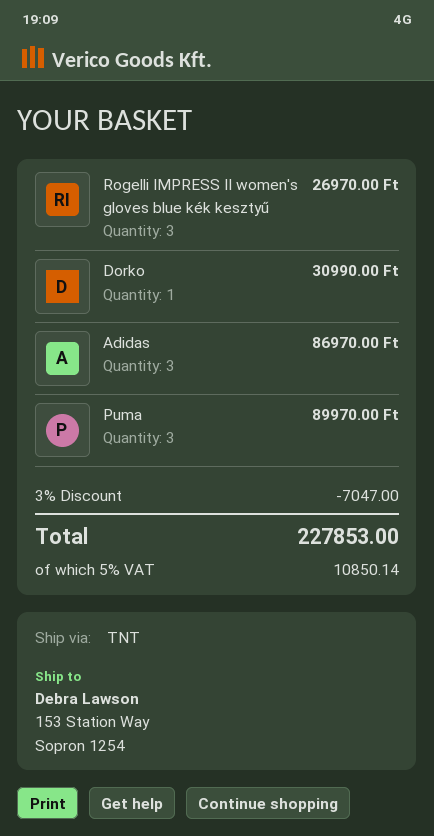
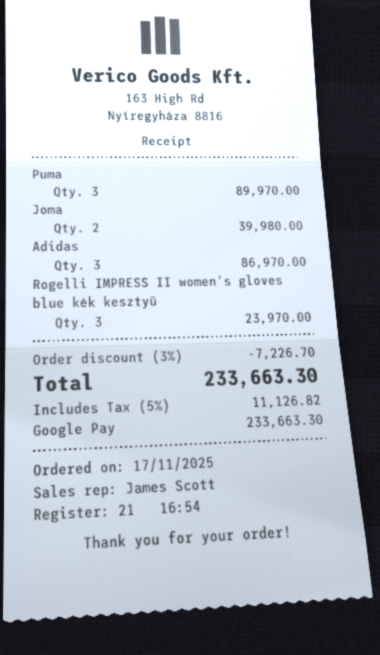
Rogelli IMPRESS II women's gloves blue kék kesztyű: 3 for 26970.00 -> 3 for 23970.00
Dorko: 1 for 30990.00 -> none
Joma: none -> 2 for 39980.00
discount: 3% = 7047.00 -> 3% = 7226.70
tax: 5% = 10850.14 -> 5% = 11126.82
total: 227853.00 -> 233663.30

